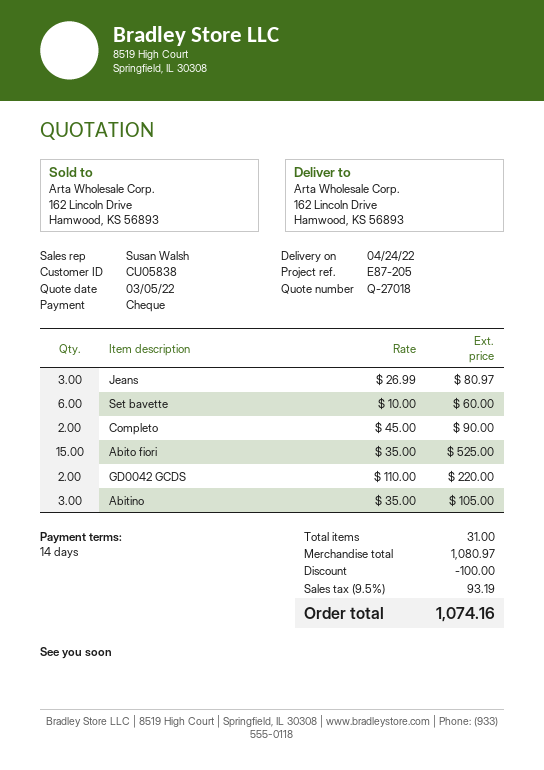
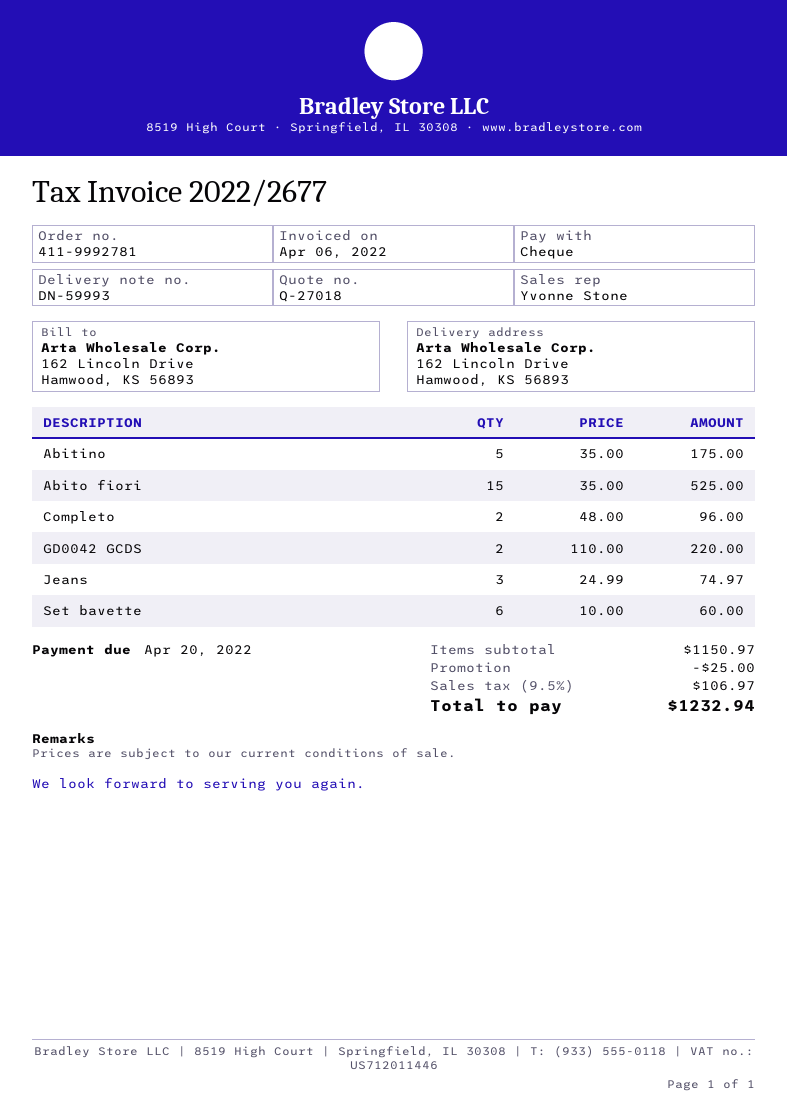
sales rep: Susan Walsh -> Yvonne Stone
Jeans: 3 x 26.99 = 80.97 -> 3 x 24.99 = 74.97
Completo: 2 x 45.00 = 90.00 -> 2 x 48.00 = 96.00
Abitino: 3 x 35.00 = 105.00 -> 5 x 35.00 = 175.00
subtotal: 1080.97 -> 1150.97
discount: 100.00 -> 25.00
tax: 9.5% = 93.19 -> 9.5% = 106.97
total: 1074.16 -> 1232.94

